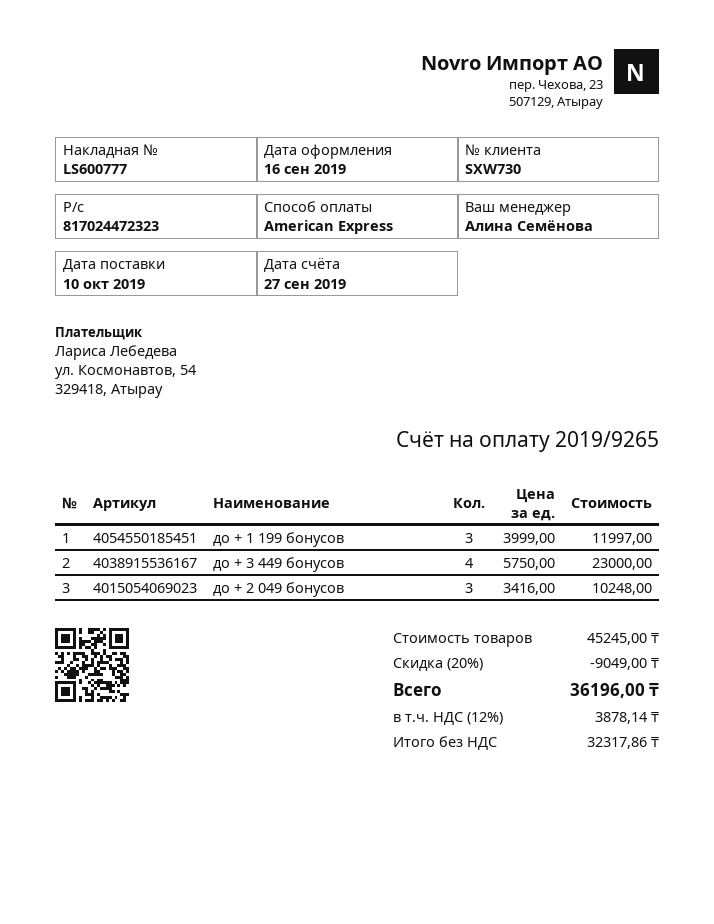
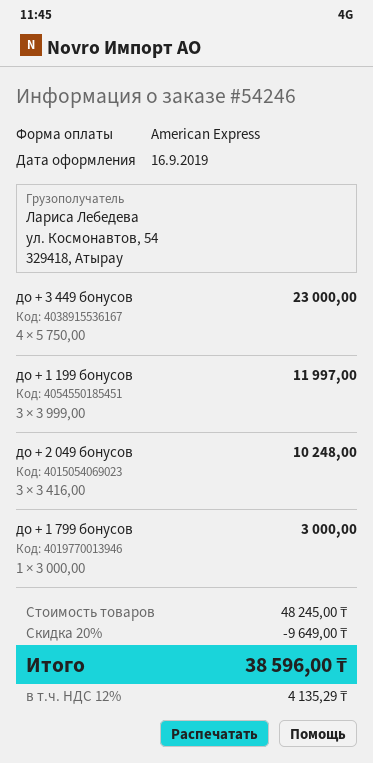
до + 1 799 бонусов: none -> 1 x 3000.00 = 3000.00
subtotal: 45245.00 -> 48245.00
discount: 20% = 9049.00 -> 20% = 9649.00
tax: 12% = 3878.14 -> 12% = 4135.29
total: 36196.00 -> 38596.00

